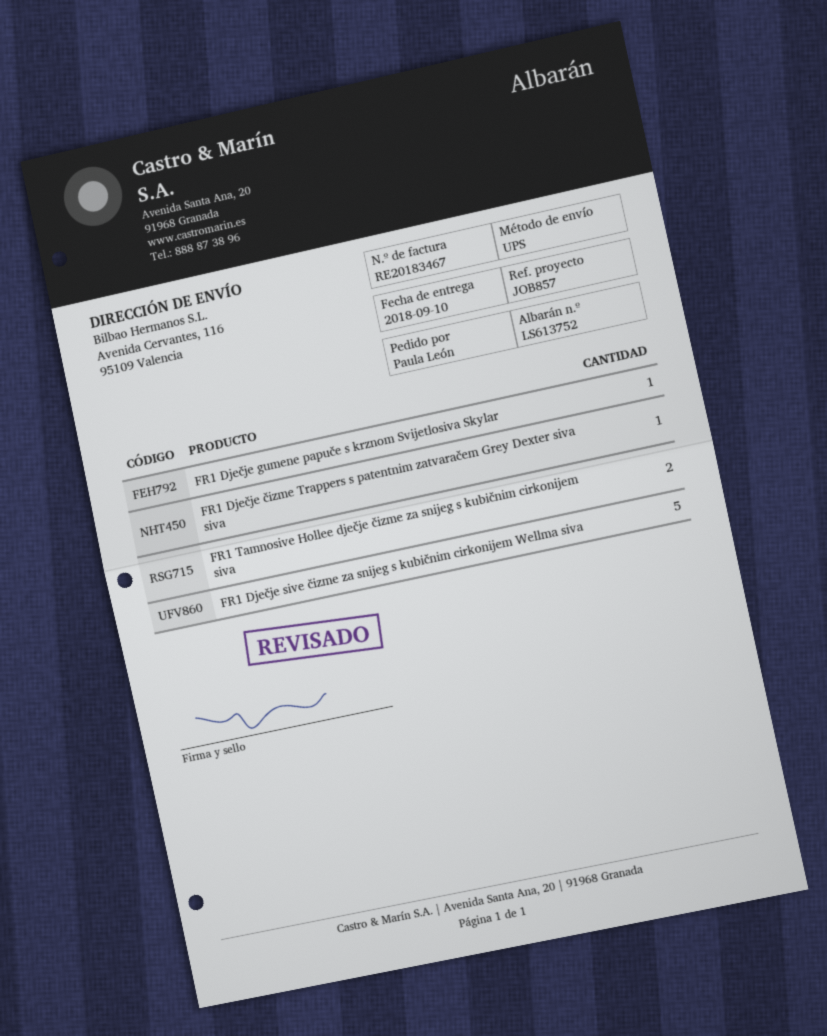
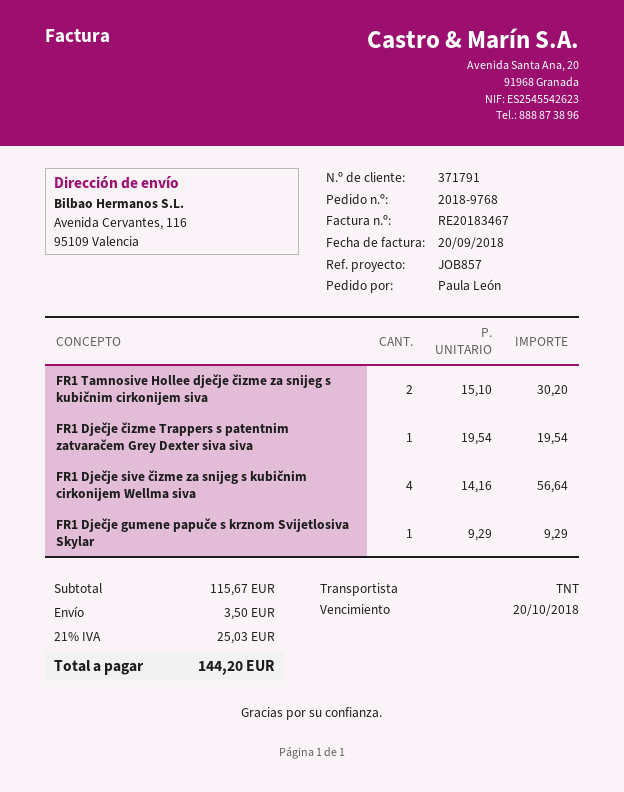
shipping method: UPS -> TNT
FR1 Dječje sive čizme za snijeg s kubičnim cirkonijem Wellma siva: 5 -> 4

